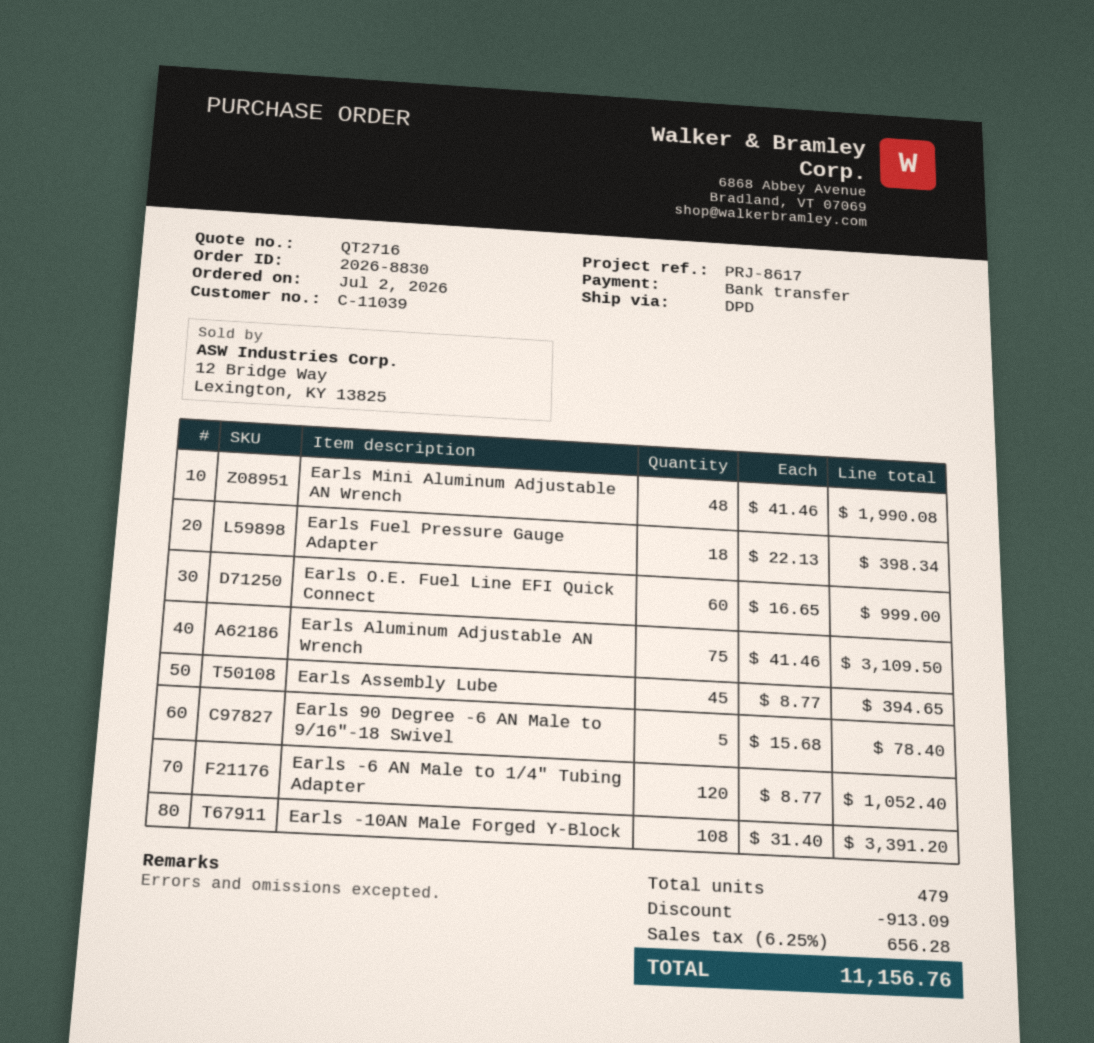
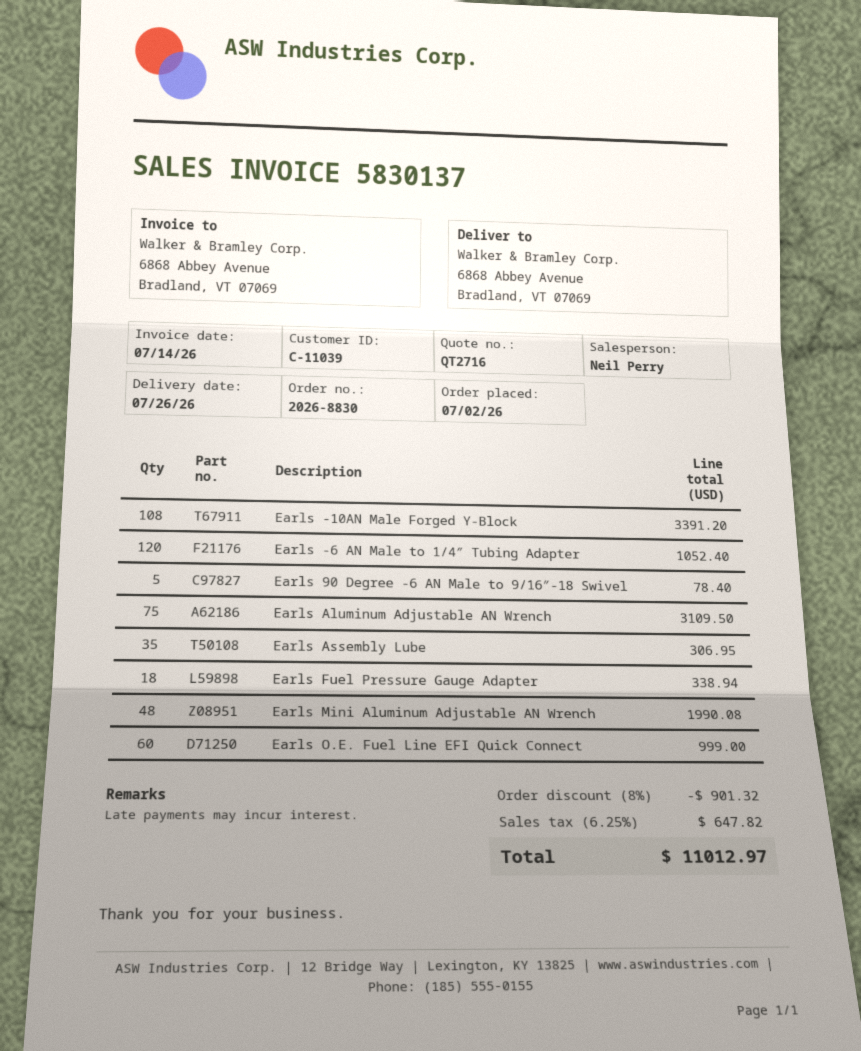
Earls Fuel Pressure Gauge Adapter: 18 for 398.34 -> 18 for 338.94
Earls Assembly Lube: 45 for 394.65 -> 35 for 306.95
discount: 913.09 -> 901.32
tax: 6.25% = 656.28 -> 6.25% = 647.82
total: 11156.76 -> 11012.97

